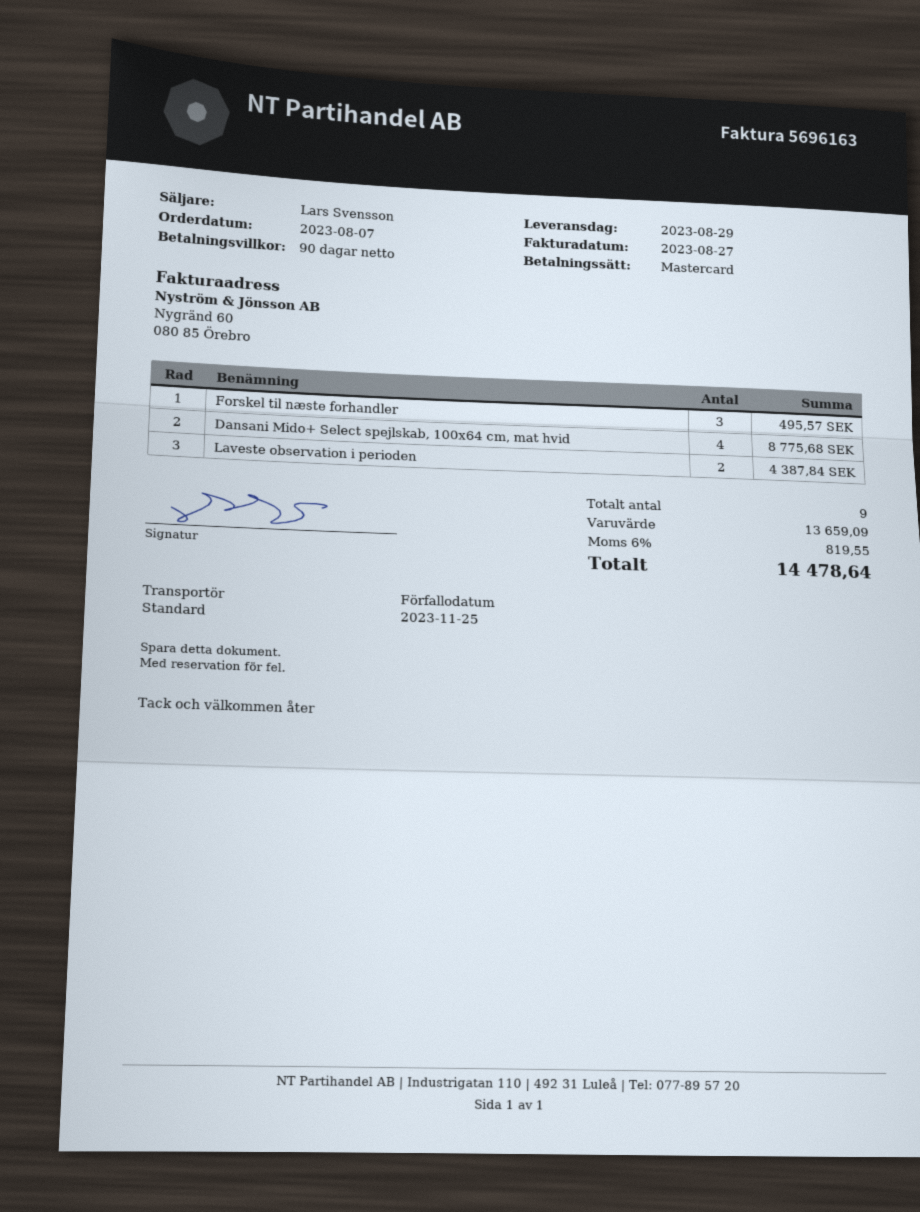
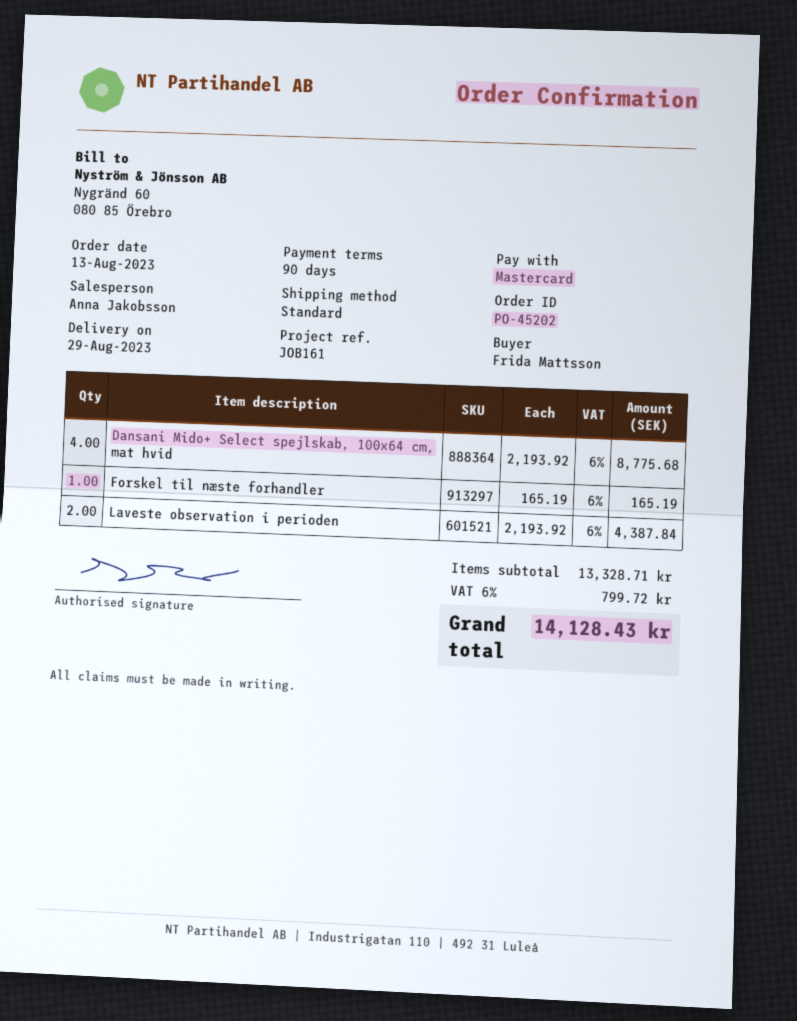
order date: 2023-08-07 -> 2023-08-13
sales rep: Lars Svensson -> Anna Jakobsson
Forskel til næste forhandler: 3 for 495.57 -> 1 for 165.19
subtotal: 13659.09 -> 13328.71
tax: 6% = 819.55 -> 6% = 799.72
total: 14478.64 -> 14128.43

